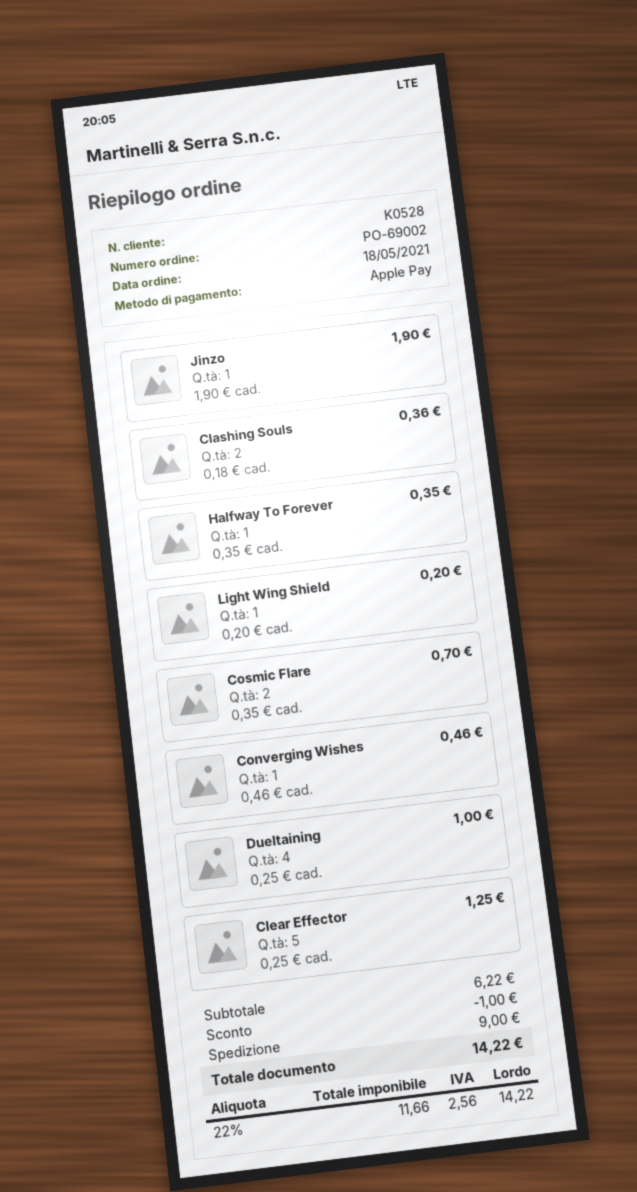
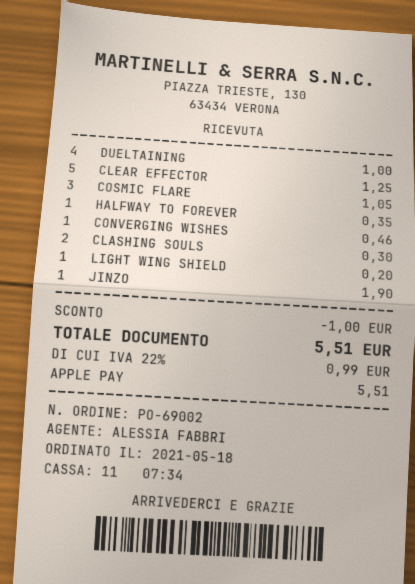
Clashing Souls: 2 for 0.36 -> 2 for 0.30
Cosmic Flare: 2 for 0.70 -> 3 for 1.05
shipping: 9.00 -> none
tax: 22% = 2.56 -> 22% = 0.99
total: 14.22 -> 5.51

